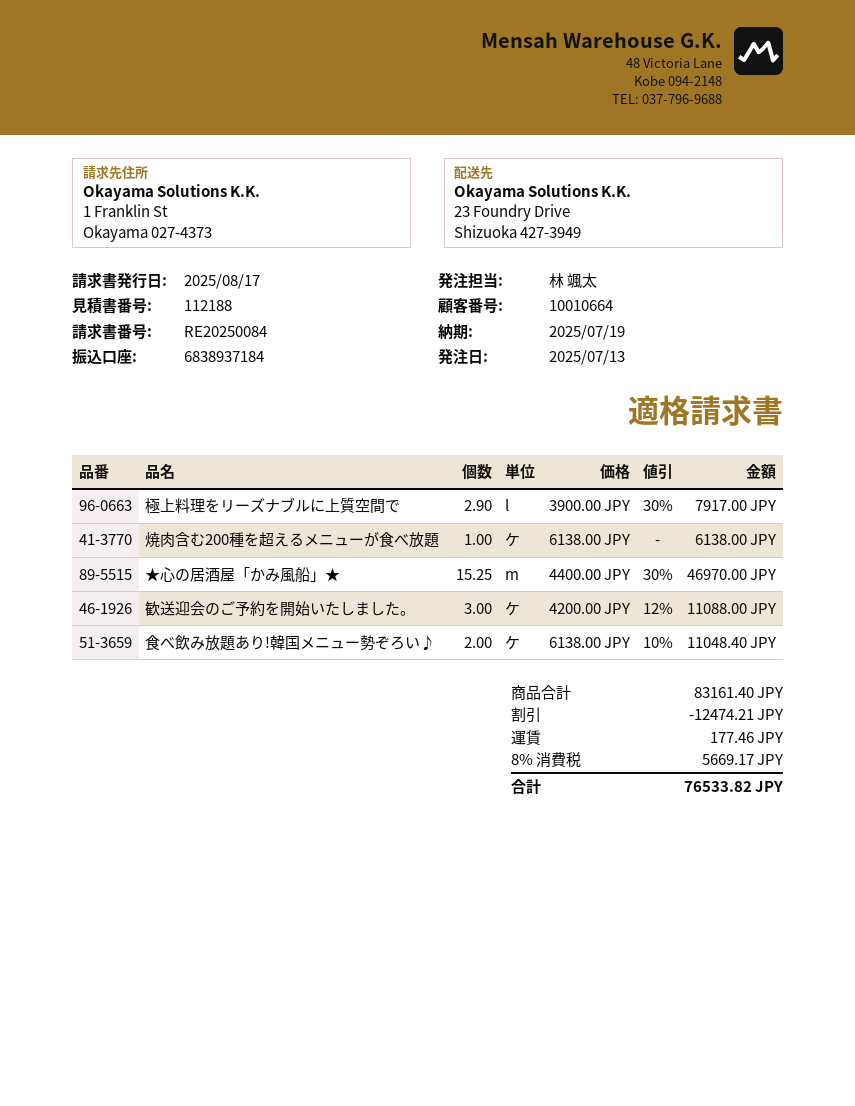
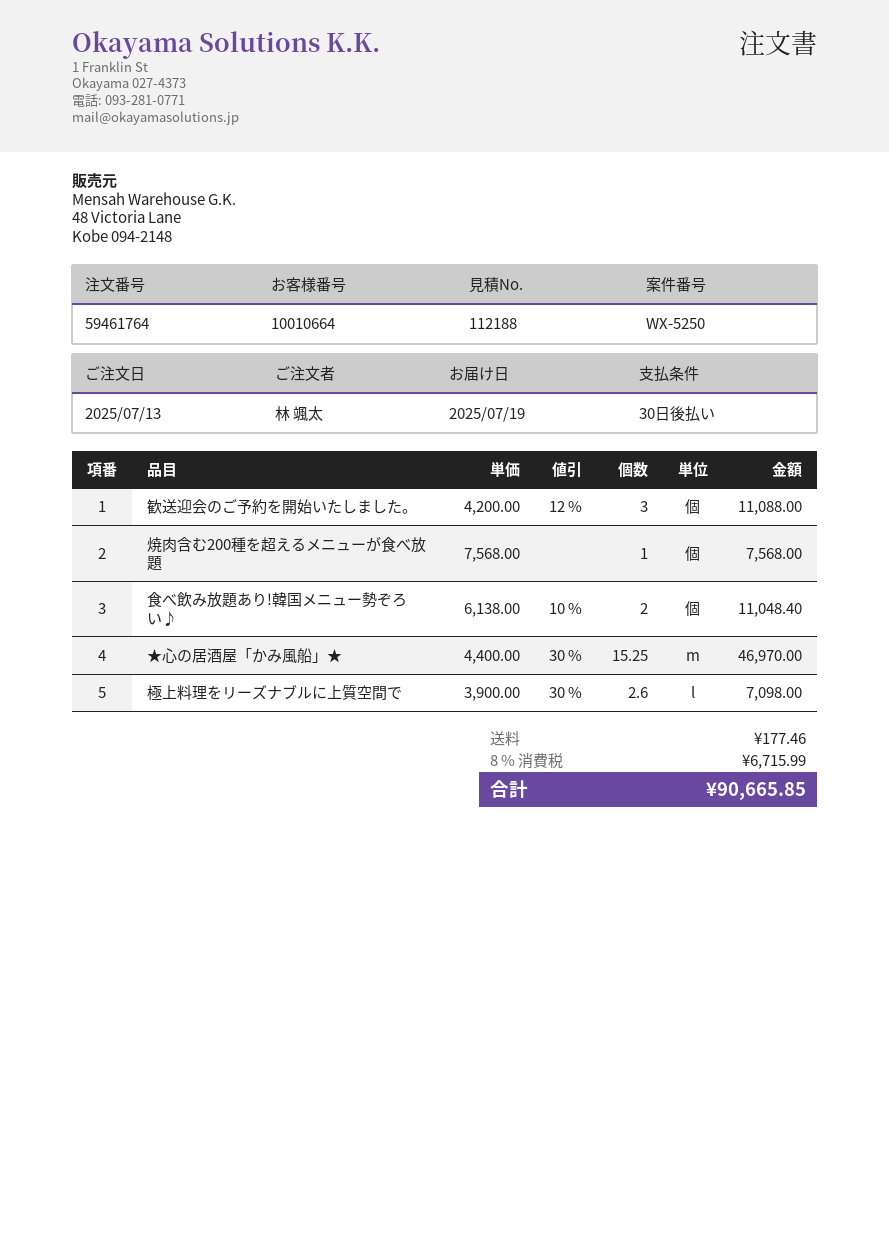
極上料理をリーズナブルに上質空間で: 2.9 x 3900.00 - 30% = 7917.00 -> 2.6 x 3900.00 - 30% = 7098.00
焼肉含む200種を超えるメニューが食べ放題: 1 x 6138.00 = 6138.00 -> 1 x 7568.00 = 7568.00
discount: 12474.21 -> none
tax: 8% = 5669.17 -> 8% = 6715.99
total: 76533.82 -> 90665.85

